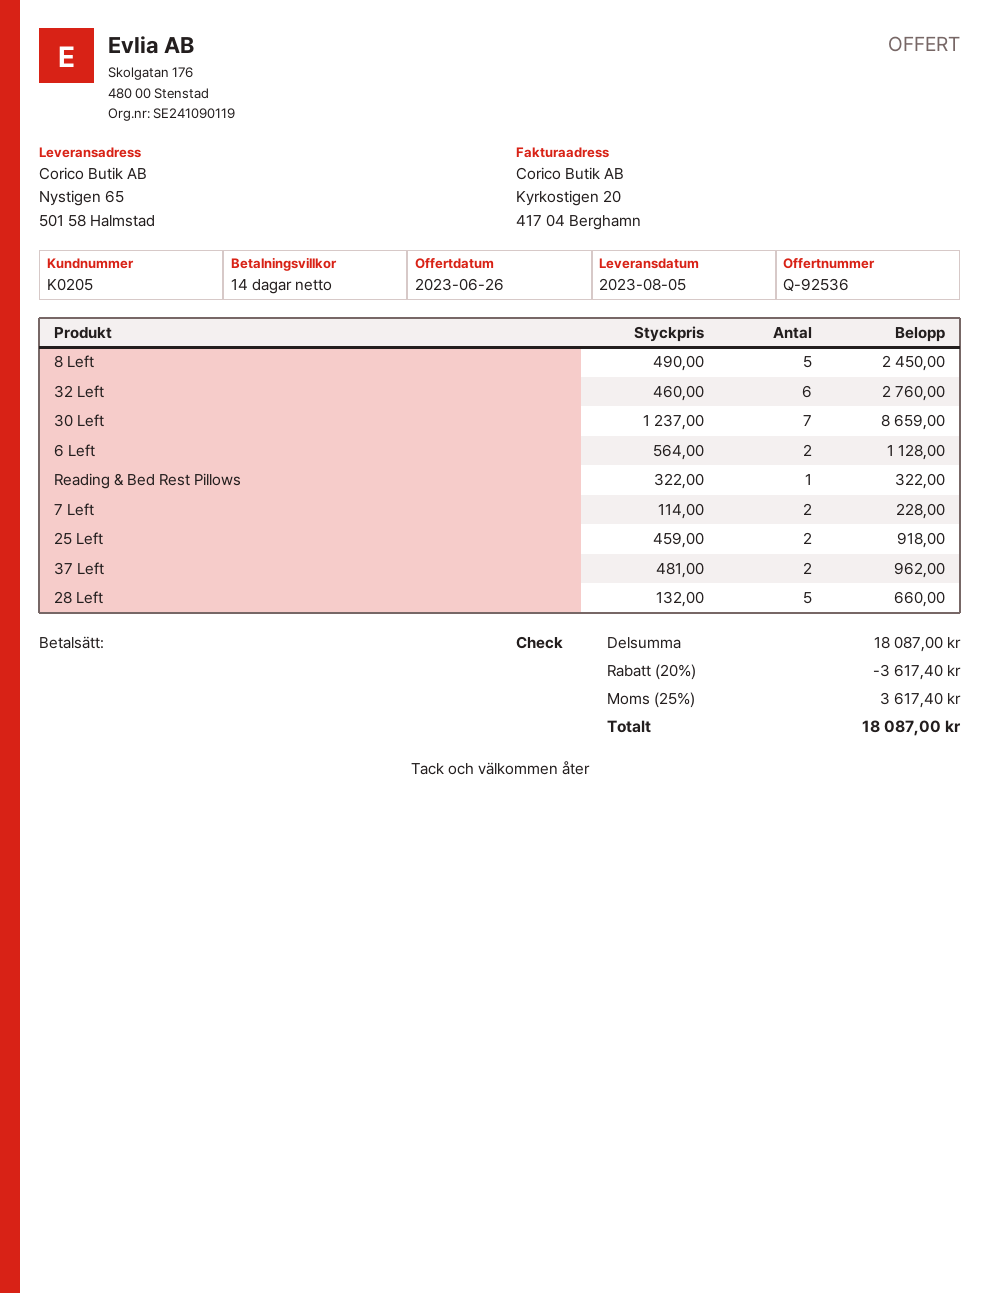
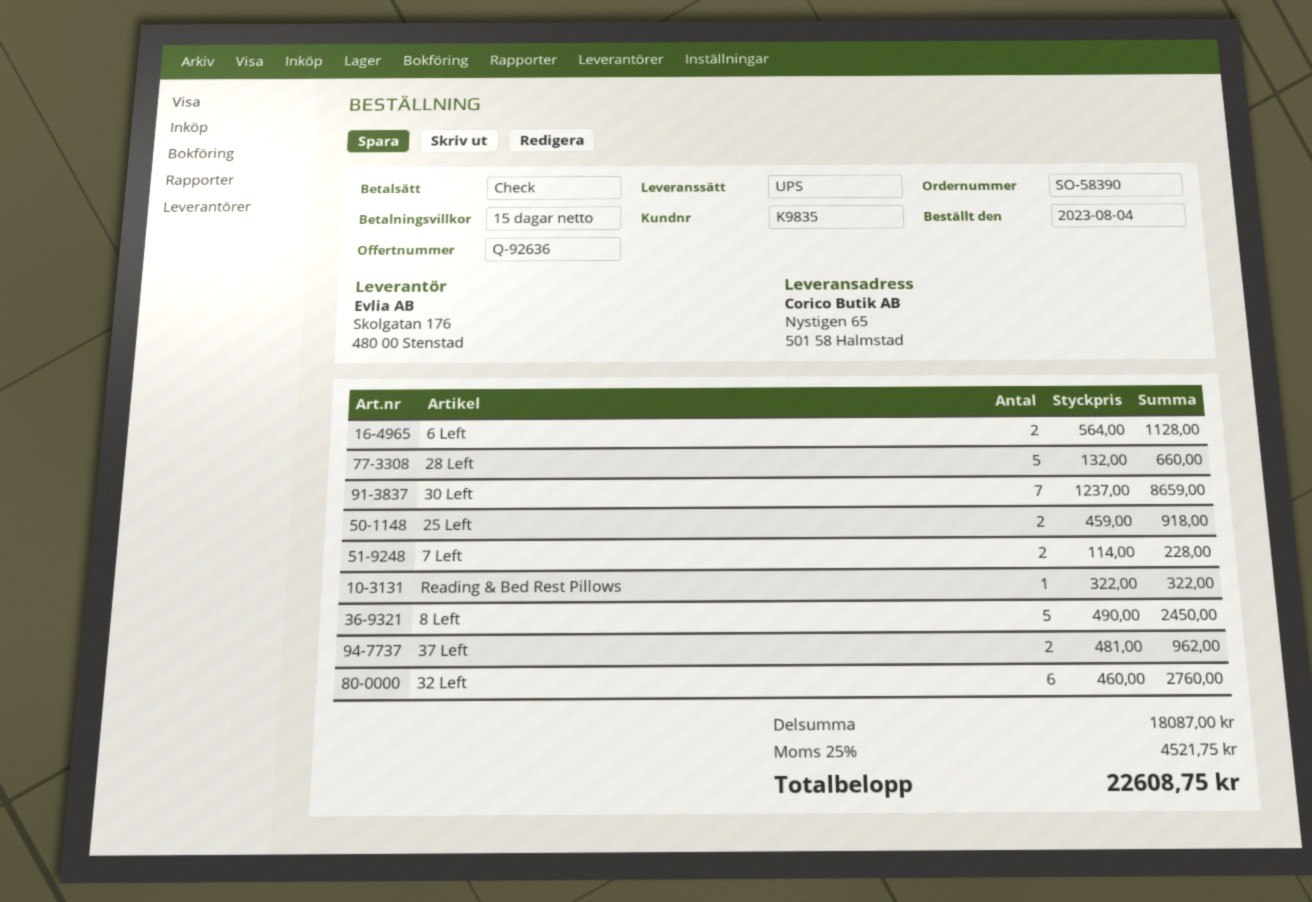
quote number: Q-92536 -> Q-92636
payment terms: 14 days -> 15 days
customer number: K0205 -> K9835
discount: 20% = 3617.40 -> none
tax: 25% = 3617.40 -> 25% = 4521.75
total: 18087.00 -> 22608.75

